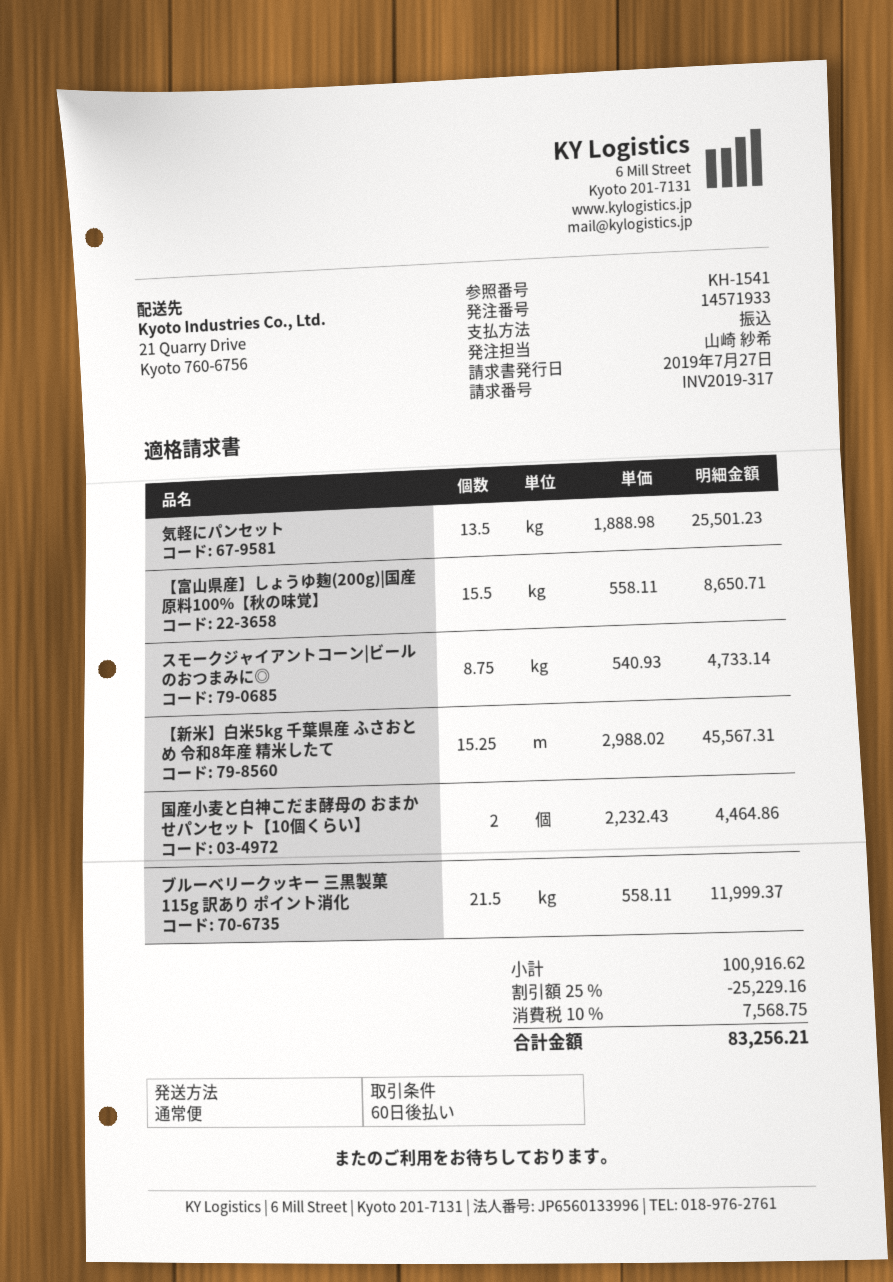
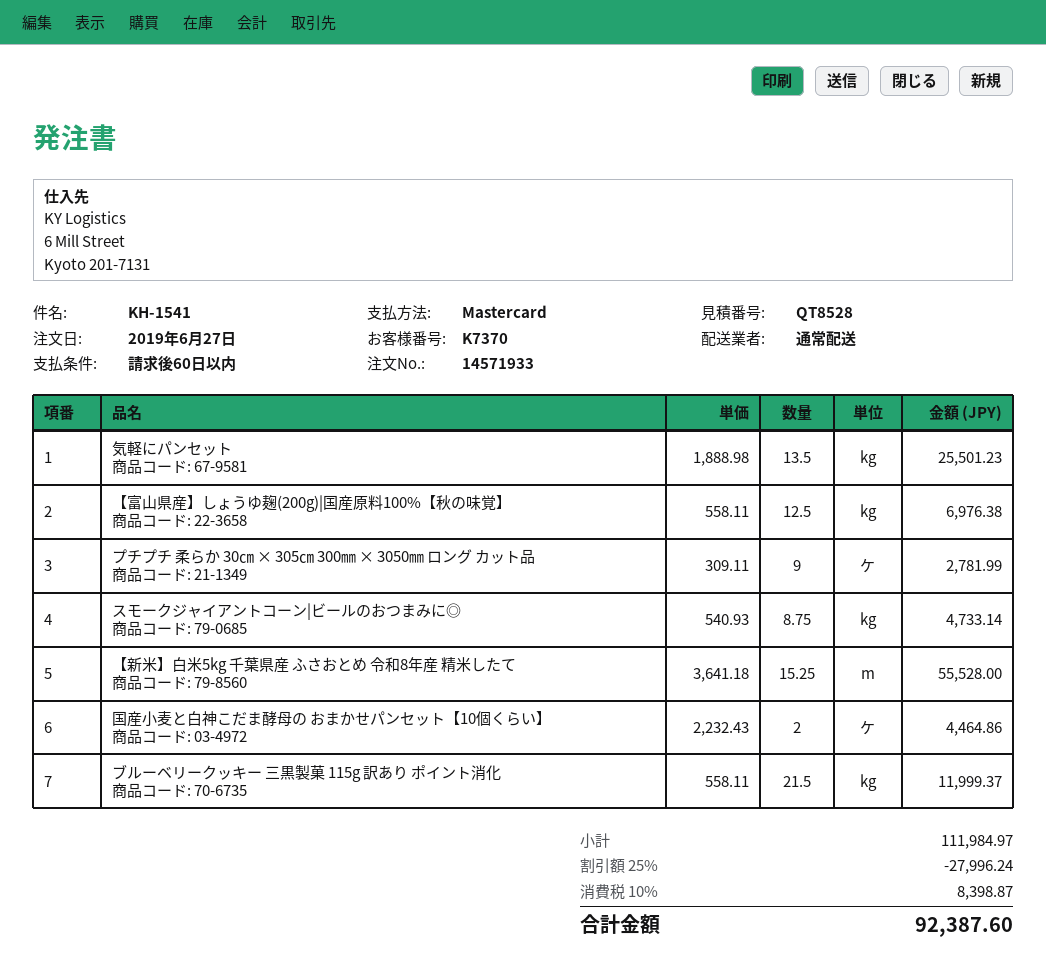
payment method: bank transfer -> Mastercard
【富山県産】しょうゆ麹(200g)|国産原料100%【秋の味覚】: 15.5 x 558.11 = 8650.71 -> 12.5 x 558.11 = 6976.38
【新米】白米5kg 千葉県産 ふさおとめ 令和8年産 精米したて: 15.25 x 2988.02 = 45567.31 -> 15.25 x 3641.18 = 55528.00
プチプチ 柔らか 30㎝ × 305㎝ 300㎜ × 3050㎜ ロング カット品: none -> 9 x 309.11 = 2781.99
subtotal: 100916.62 -> 111984.97
discount: 25% = 25229.16 -> 25% = 27996.24
tax: 10% = 7568.75 -> 10% = 8398.87
total: 83256.21 -> 92387.60

